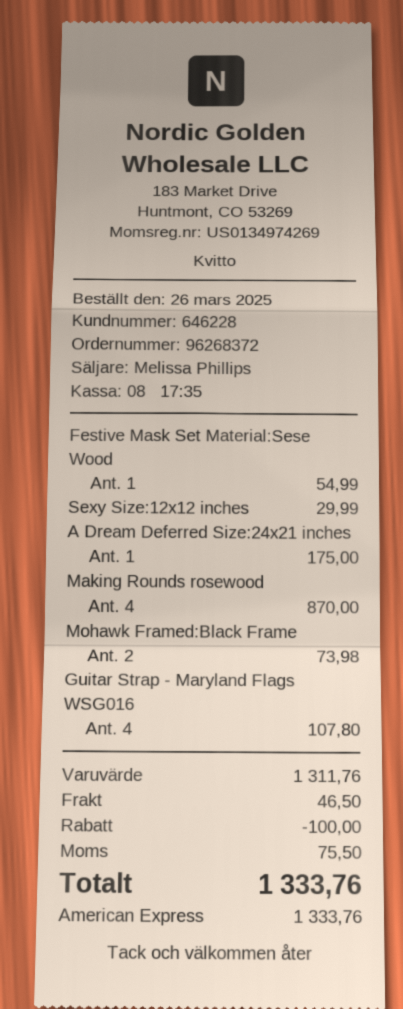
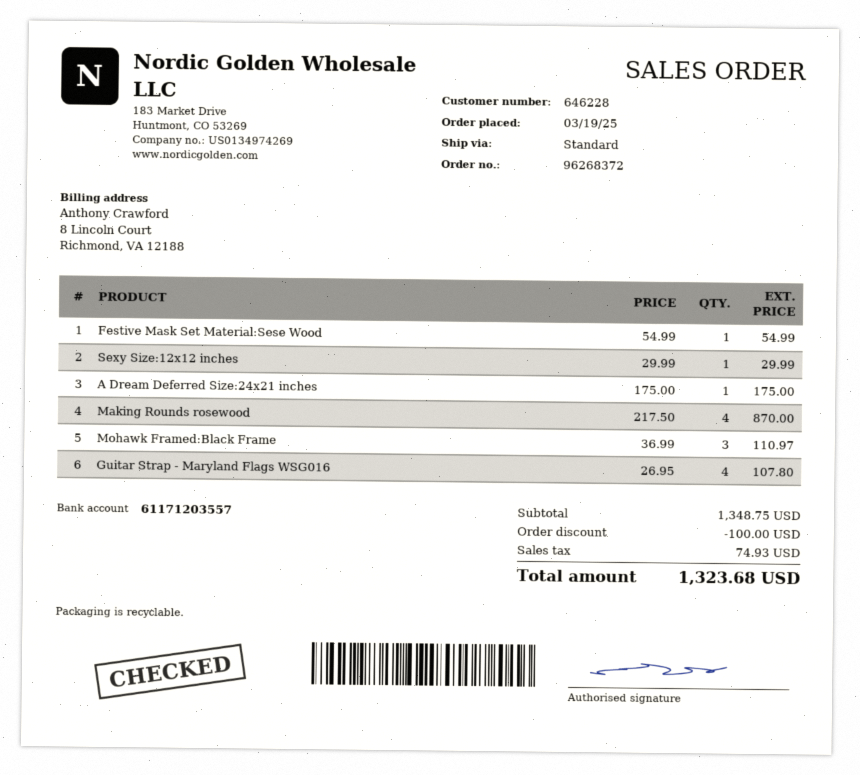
order date: 2025-03-26 -> 2025-03-19
Mohawk Framed:Black Frame: 2 for 73.98 -> 3 for 110.97
subtotal: 1311.76 -> 1348.75
shipping: 46.50 -> none
tax: 75.50 -> 74.93
total: 1333.76 -> 1323.68

